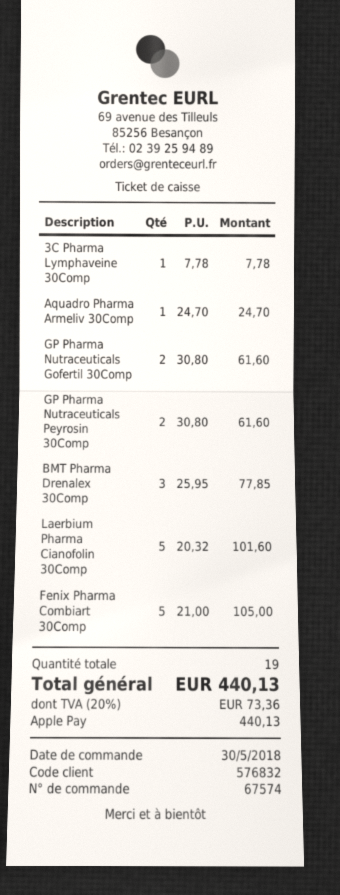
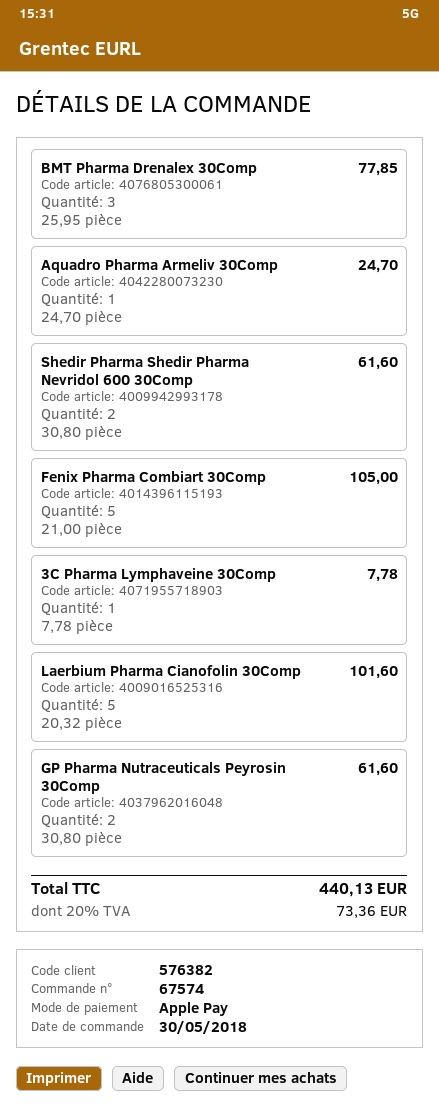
customer number: 576832 -> 576382
GP Pharma Nutraceuticals Gofertil 30Comp: 2 x 30.80 = 61.60 -> none
Shedir Pharma Shedir Pharma Nevridol 600 30Comp: none -> 2 x 30.80 = 61.60

